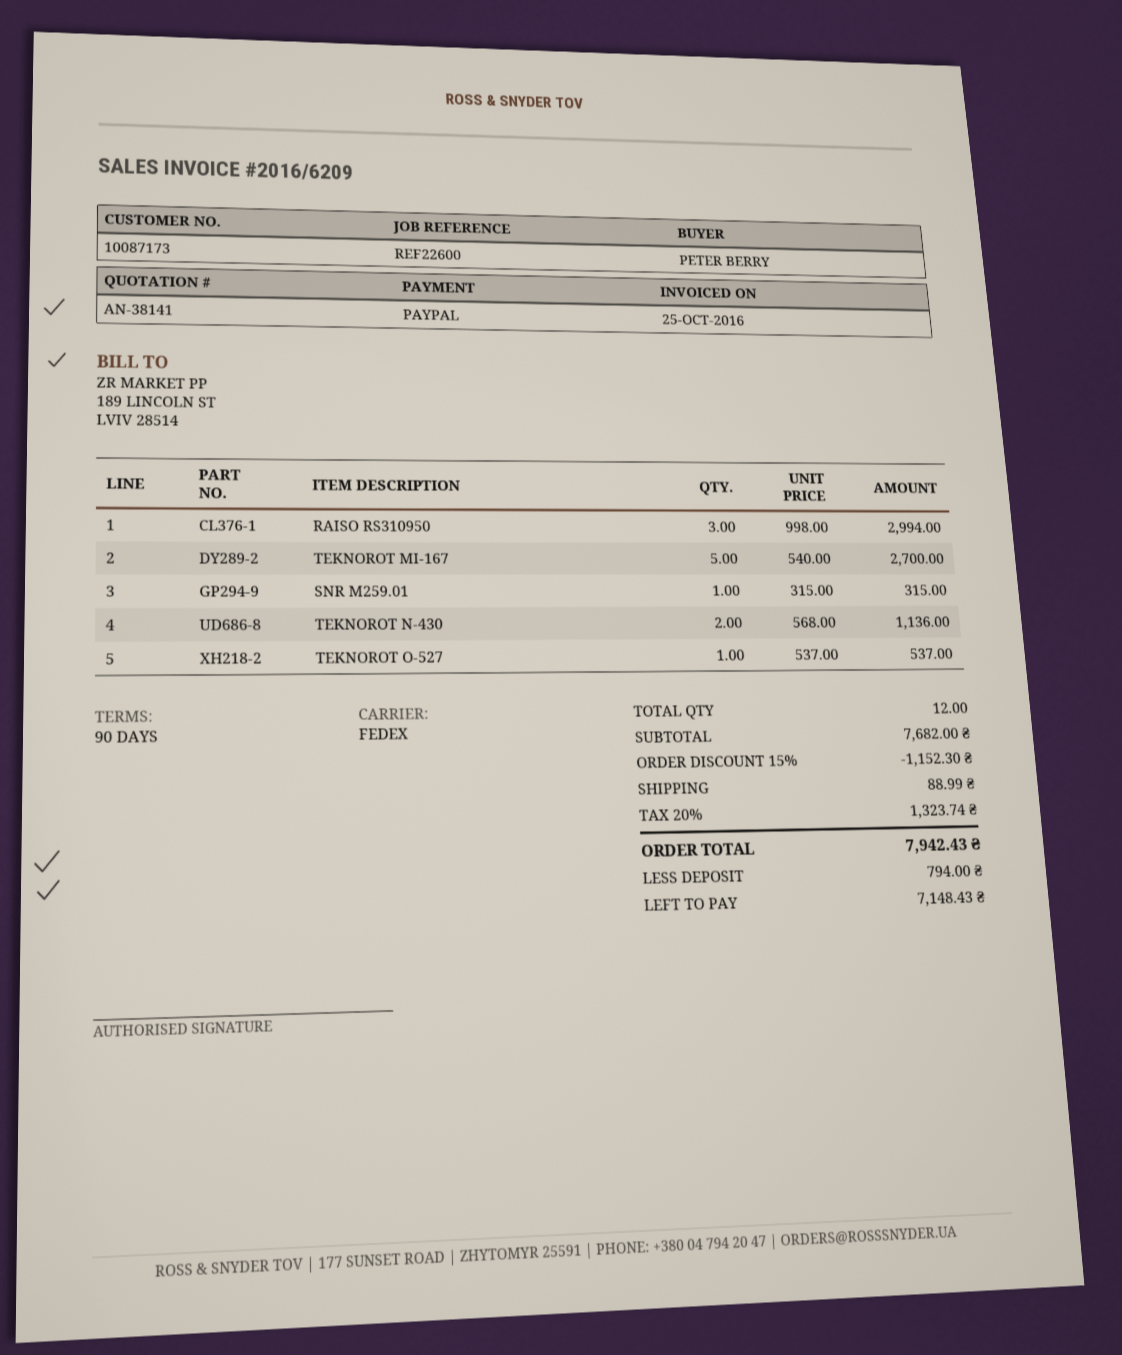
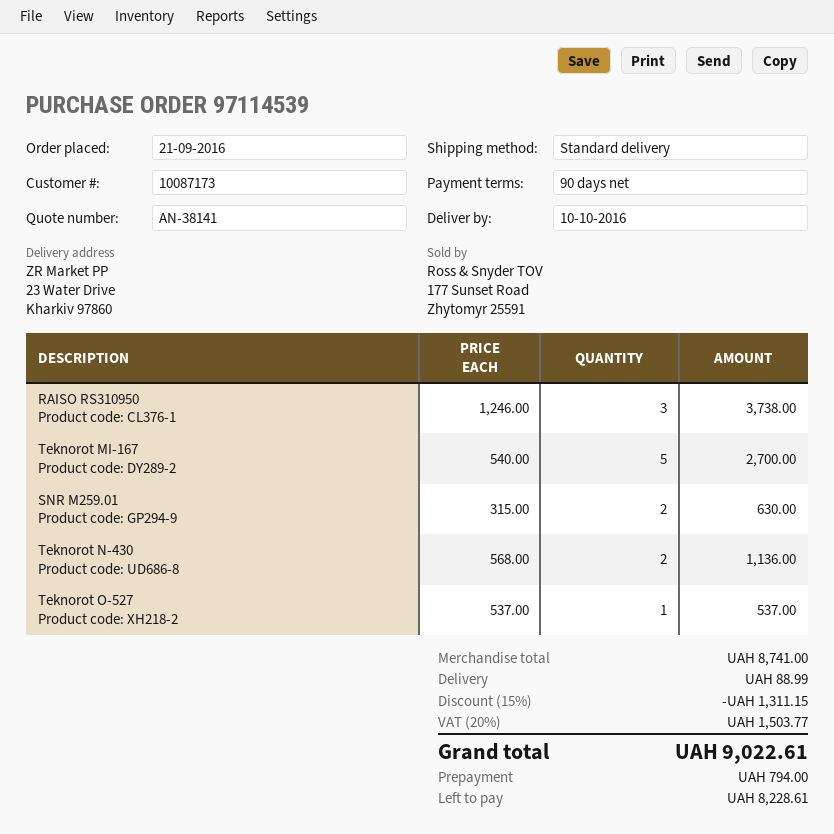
shipping method: FedEx -> standard
RAISO RS310950: 3 x 998.00 = 2994.00 -> 3 x 1246.00 = 3738.00
SNR M259.01: 1 x 315.00 = 315.00 -> 2 x 315.00 = 630.00
subtotal: 7682.00 -> 8741.00
discount: 15% = 1152.30 -> 15% = 1311.15
tax: 20% = 1323.74 -> 20% = 1503.77
total: 7942.43 -> 9022.61
balance: 7148.43 -> 8228.61

